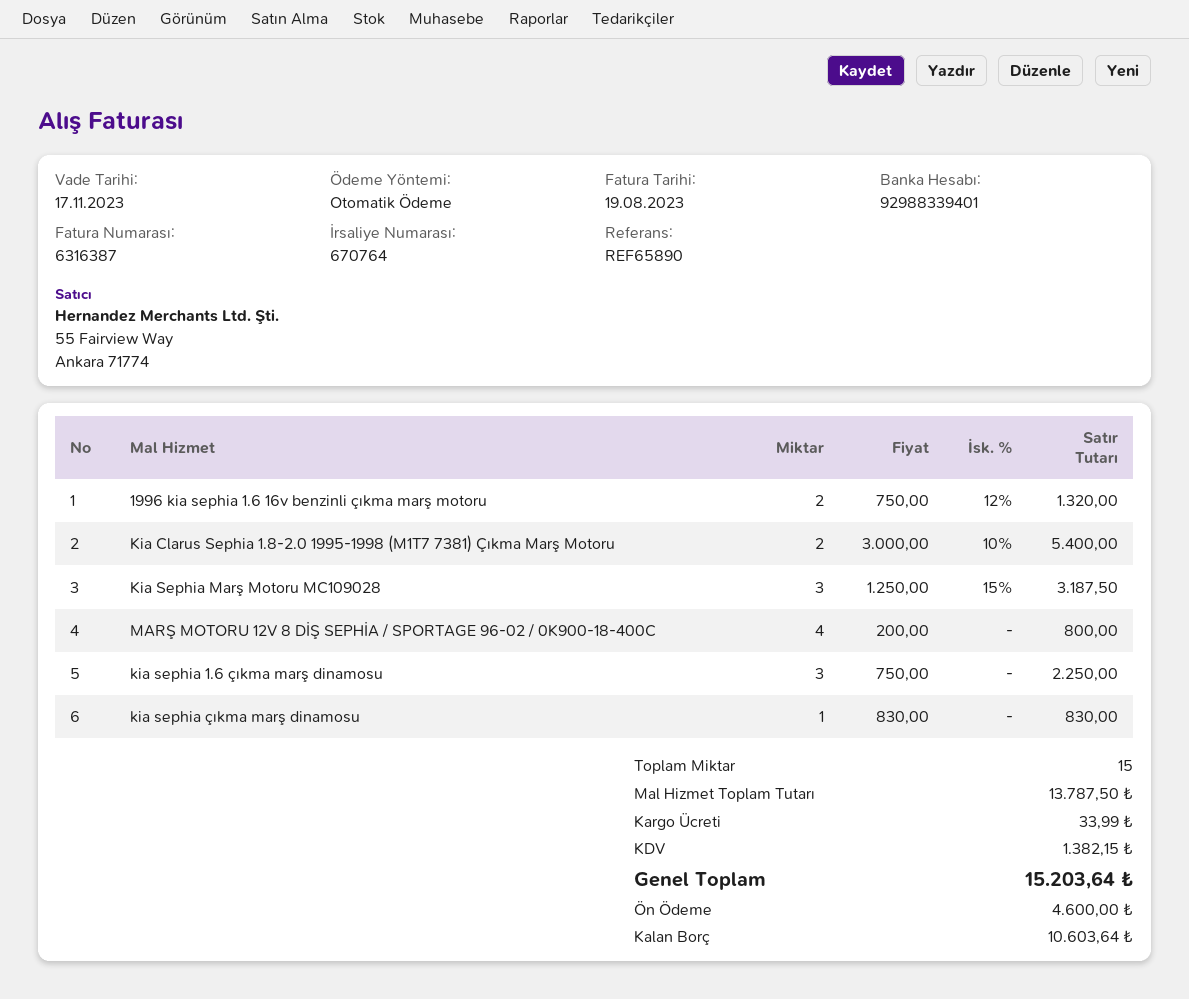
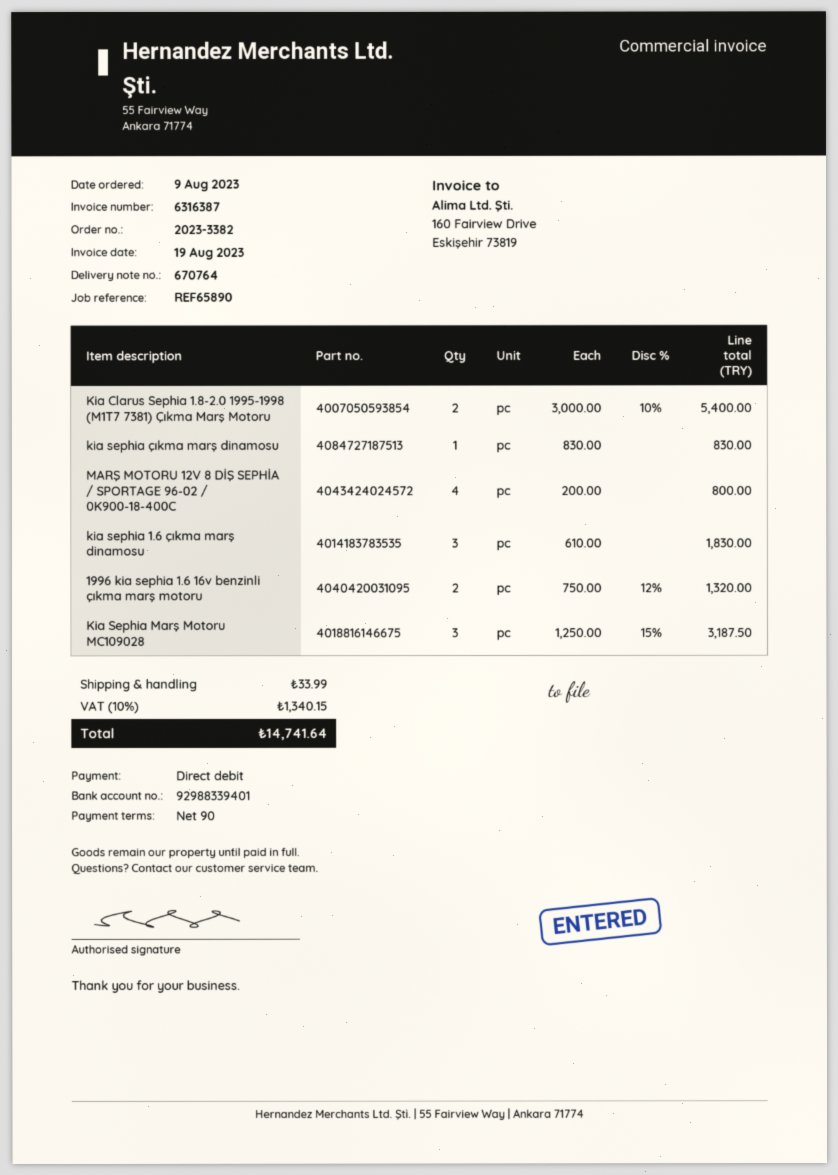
kia sephia 1.6 çıkma marş dinamosu: 3 x 750.00 = 2250.00 -> 3 x 610.00 = 1830.00
tax: 1382.15 -> 1340.15
total: 15203.64 -> 14741.64

